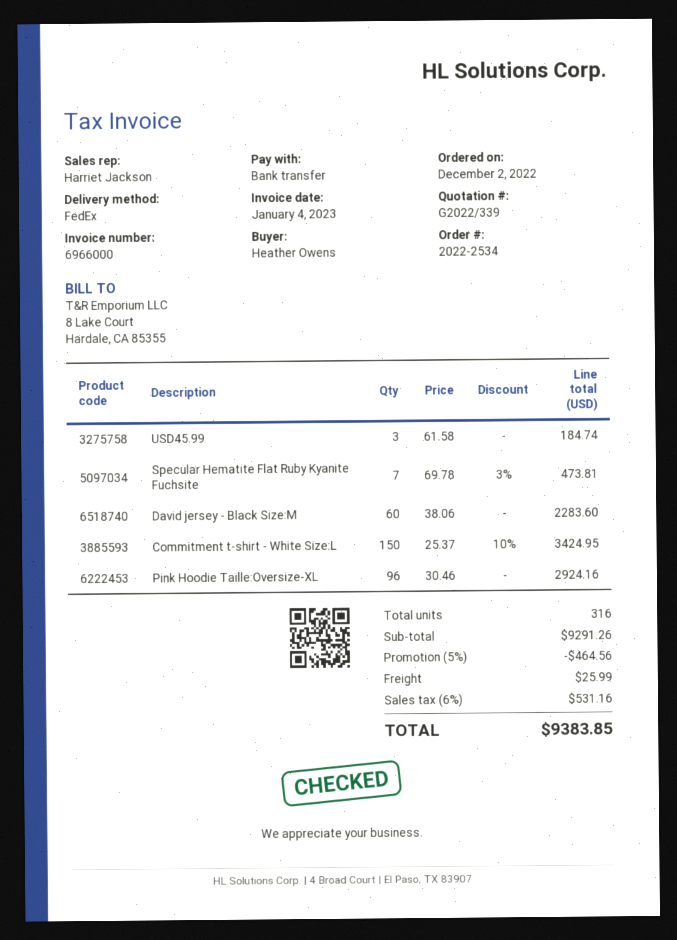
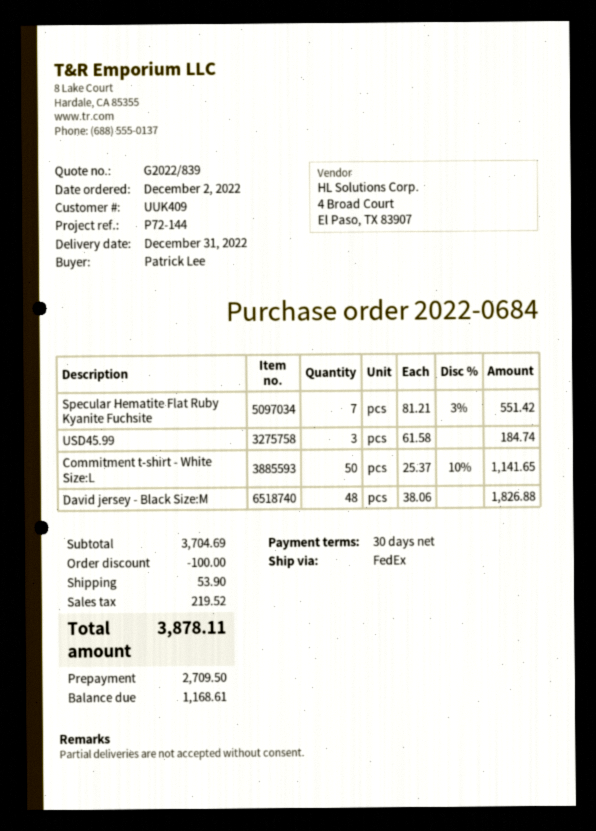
quote number: G2022/339 -> G2022/839
order number: 2022-2534 -> 2022-0684
ordered by: Heather Owens -> Patrick Lee
Specular Hematite Flat Ruby Kyanite Fuchsite: 7 x 69.78 - 3% = 473.81 -> 7 x 81.21 - 3% = 551.42
David jersey - Black Size:M: 60 x 38.06 = 2283.60 -> 48 x 38.06 = 1826.88
Commitment t-shirt - White Size:L: 150 x 25.37 - 10% = 3424.95 -> 50 x 25.37 - 10% = 1141.65
Pink Hoodie Taille:Oversize-XL: 96 x 30.46 = 2924.16 -> none
subtotal: 9291.26 -> 3704.69
discount: 464.56 -> 100.00
shipping: 25.99 -> 53.90
tax: 531.16 -> 219.52
total: 9383.85 -> 3878.11

